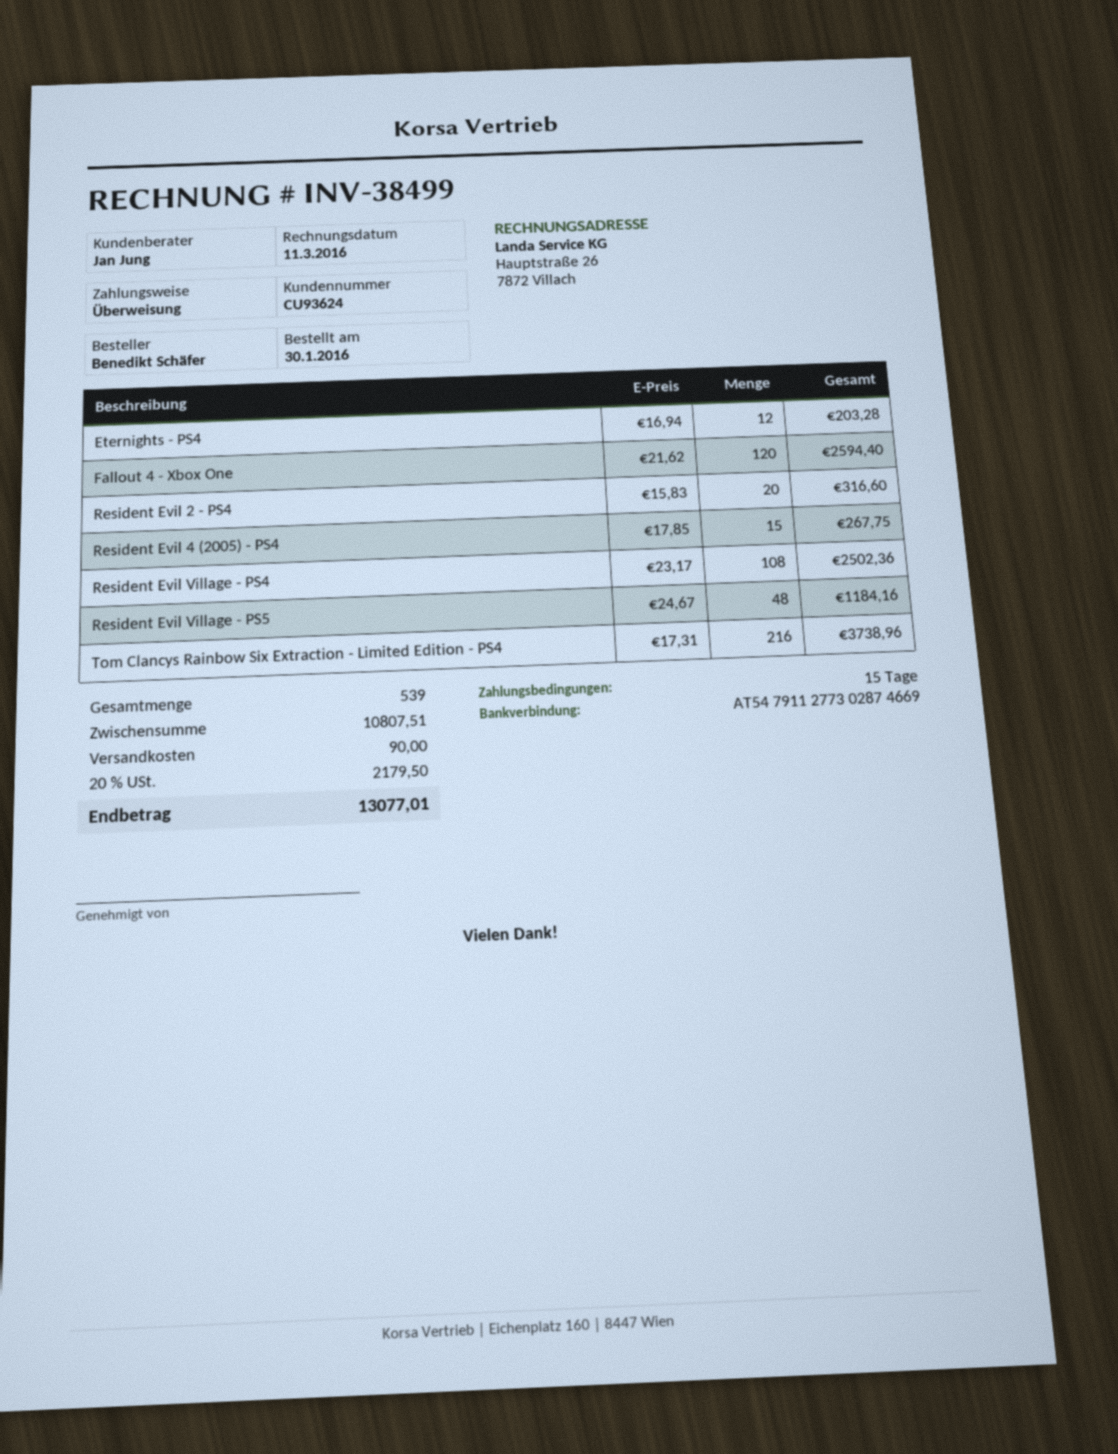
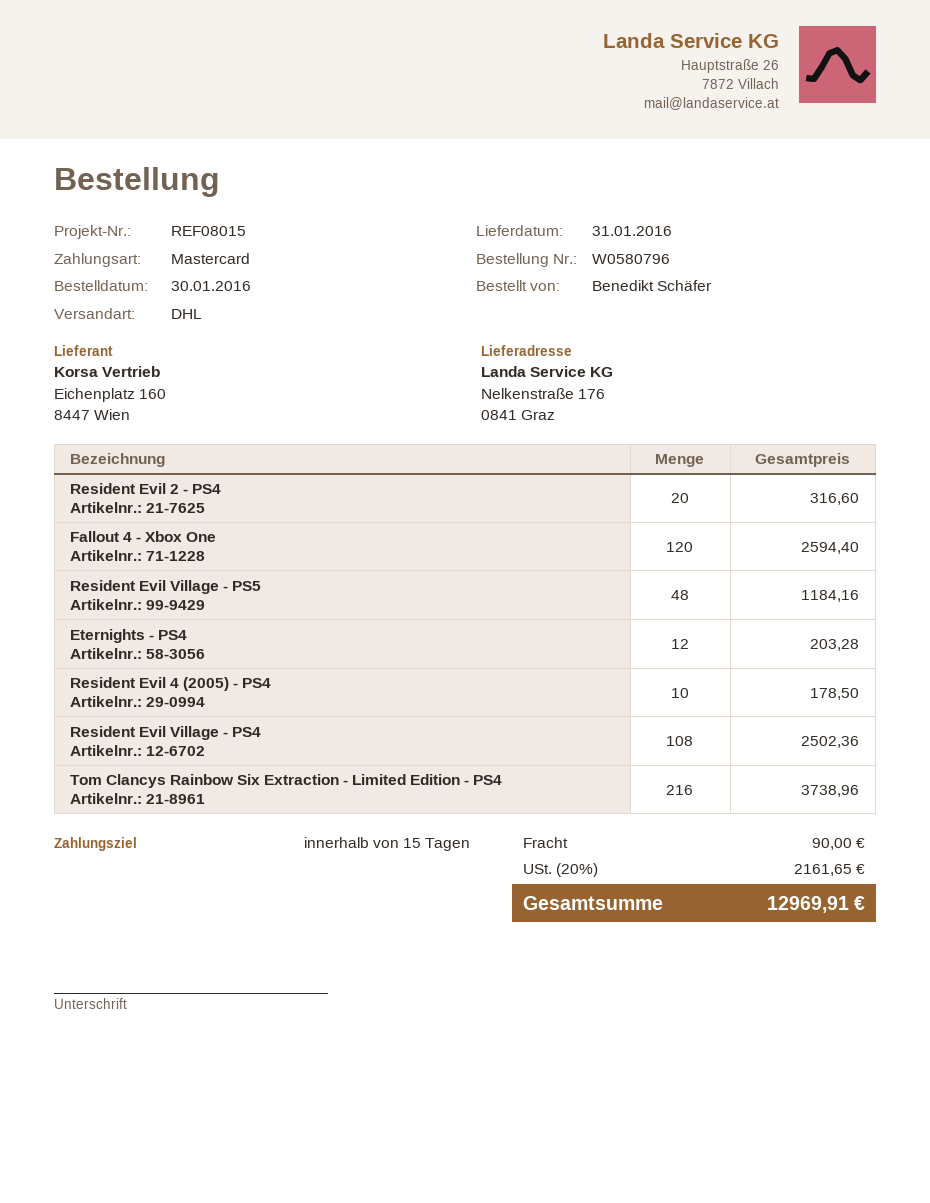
payment method: bank transfer -> Mastercard
Resident Evil 4 (2005) - PS4: 15 for 267.75 -> 10 for 178.50
tax: 20% = 2179.50 -> 20% = 2161.65
total: 13077.01 -> 12969.91

